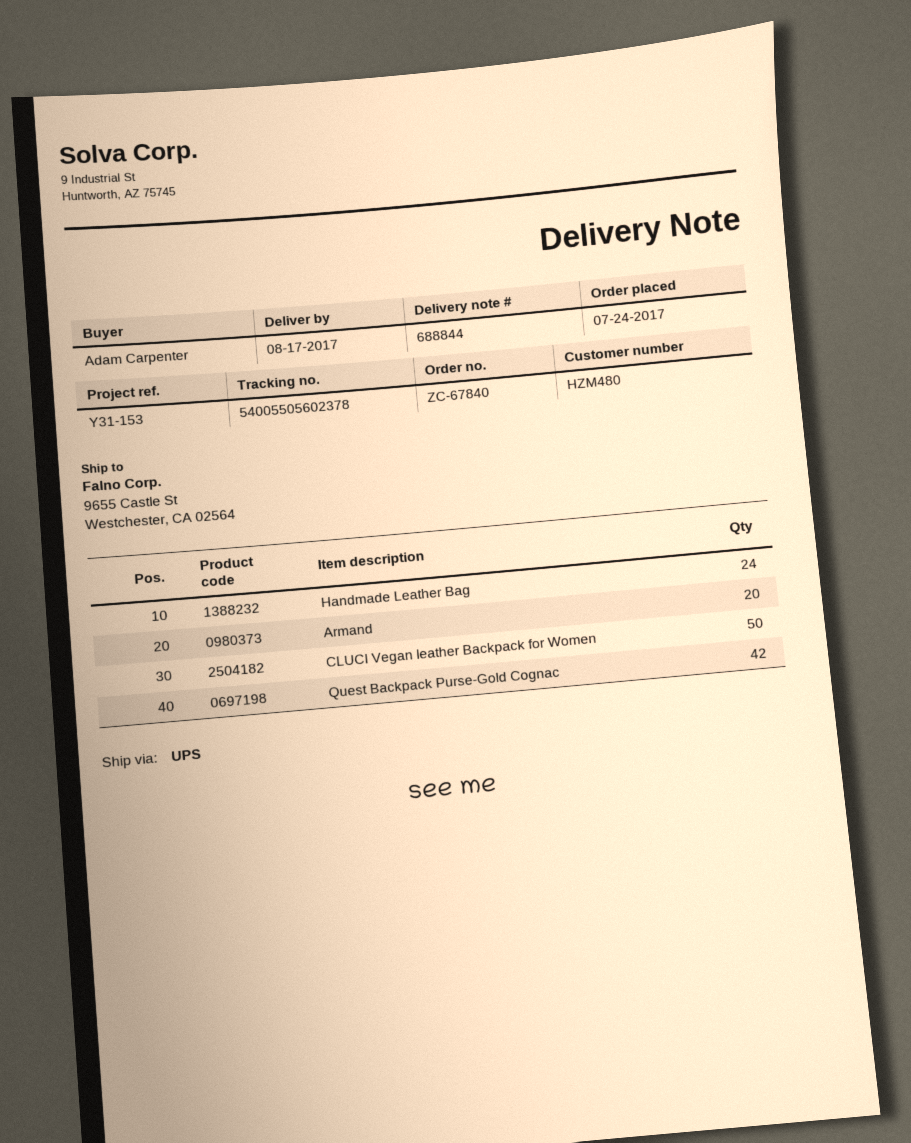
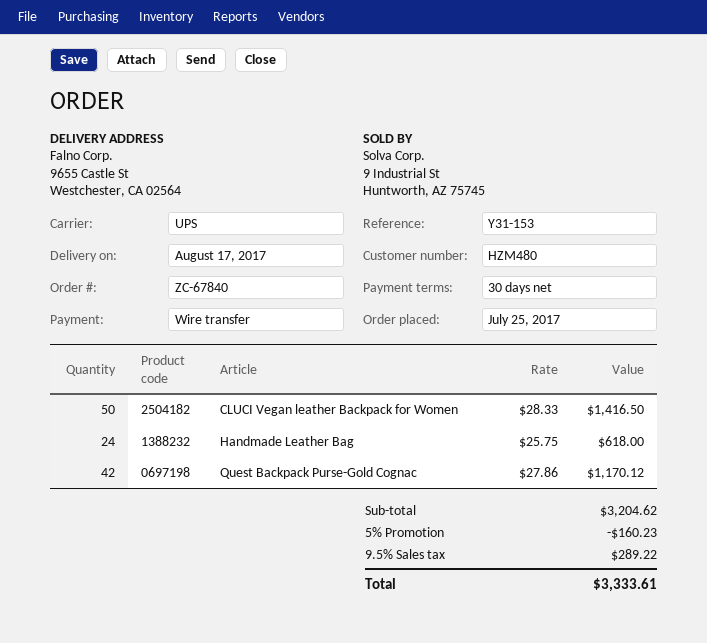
order date: 2017-07-24 -> 2017-07-25
Armand: 20 -> none

